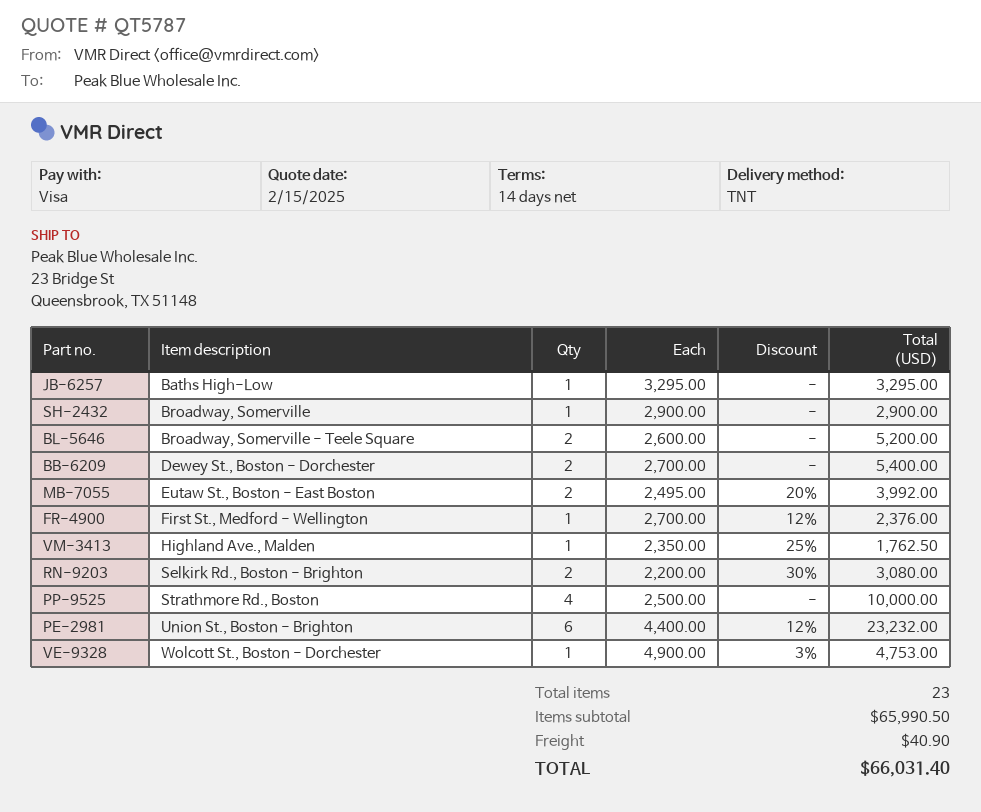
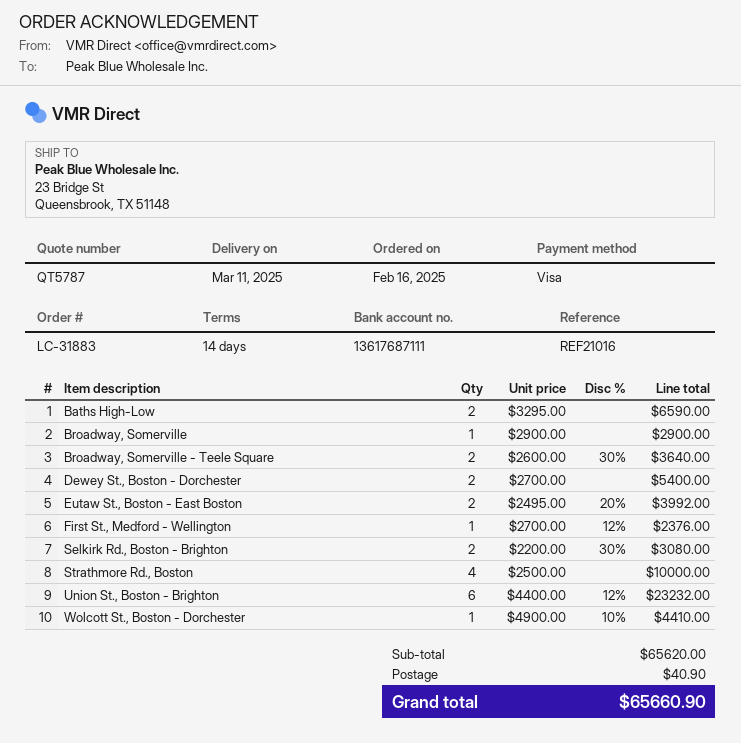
Baths High-Low: 1 x 3295.00 = 3295.00 -> 2 x 3295.00 = 6590.00
Broadway, Somerville - Teele Square: 2 x 2600.00 = 5200.00 -> 2 x 2600.00 - 30% = 3640.00
Highland Ave., Malden: 1 x 2350.00 - 25% = 1762.50 -> none
Wolcott St., Boston - Dorchester: 1 x 4900.00 - 3% = 4753.00 -> 1 x 4900.00 - 10% = 4410.00
subtotal: 65990.50 -> 65620.00
total: 66031.40 -> 65660.90

